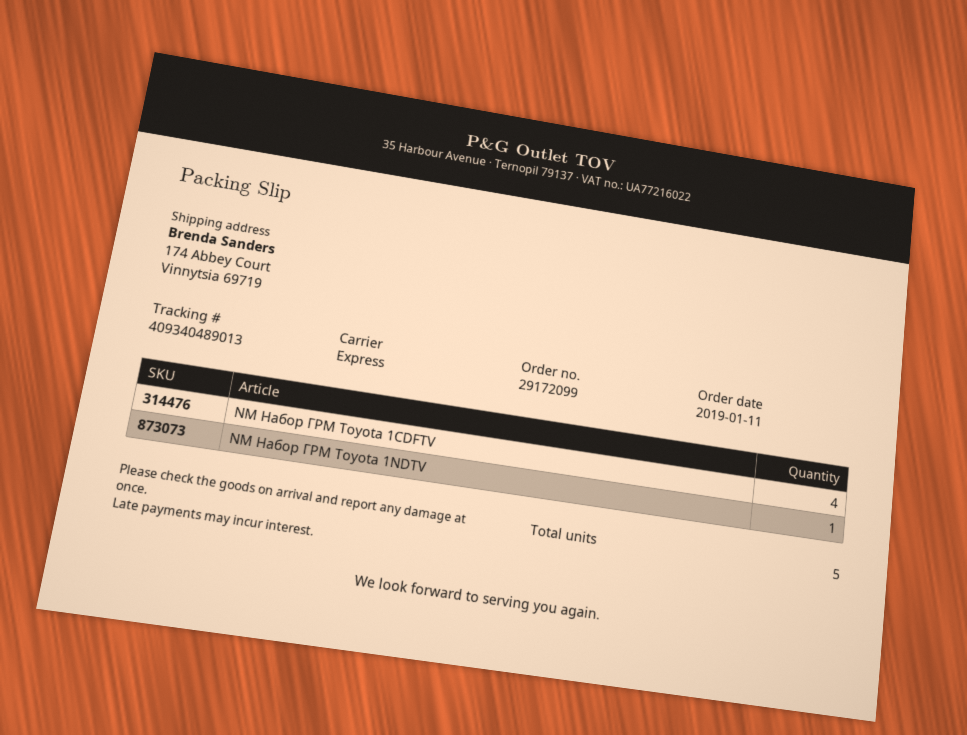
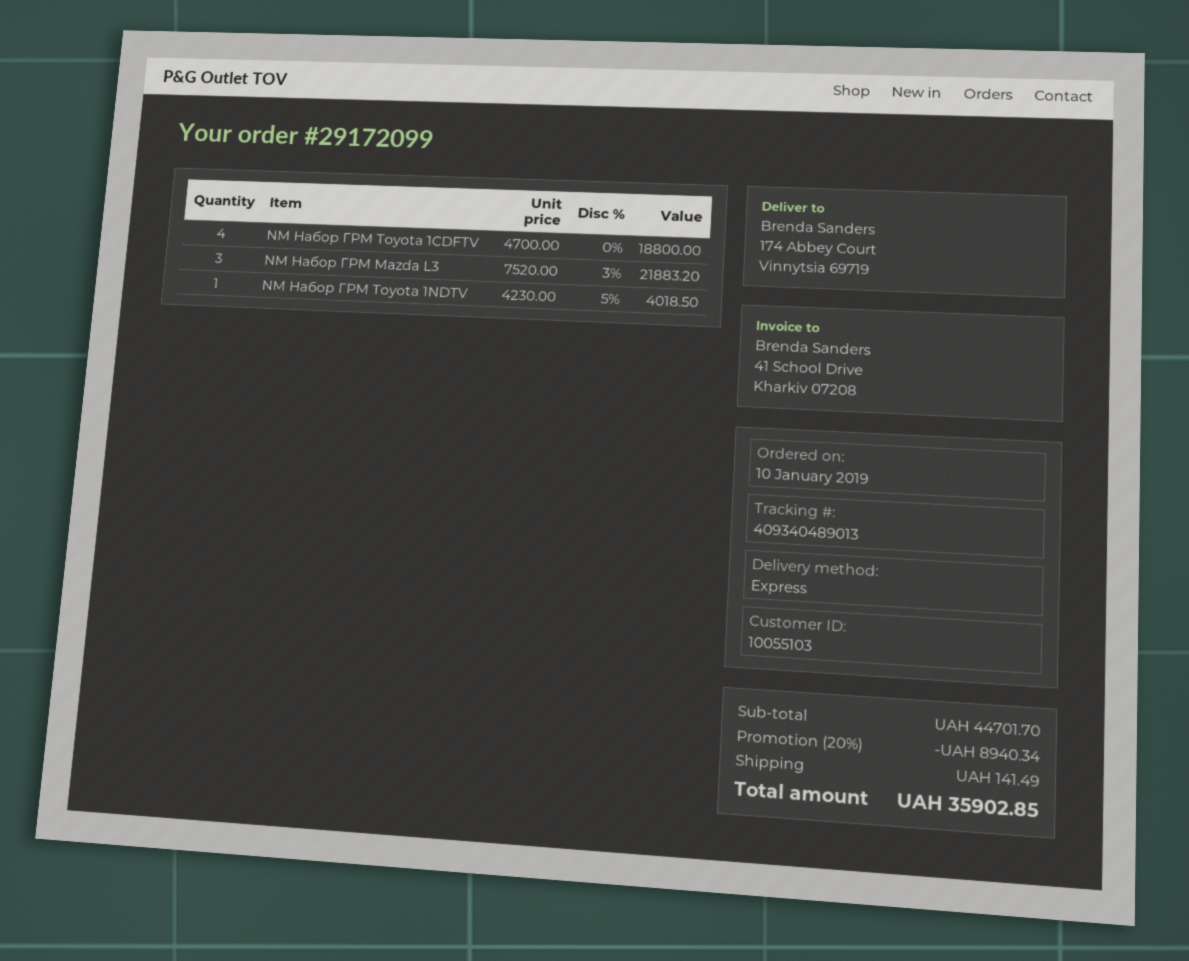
order date: 2019-01-11 -> 2019-01-10
NM Набор ГРМ Mazda L3: none -> 3

